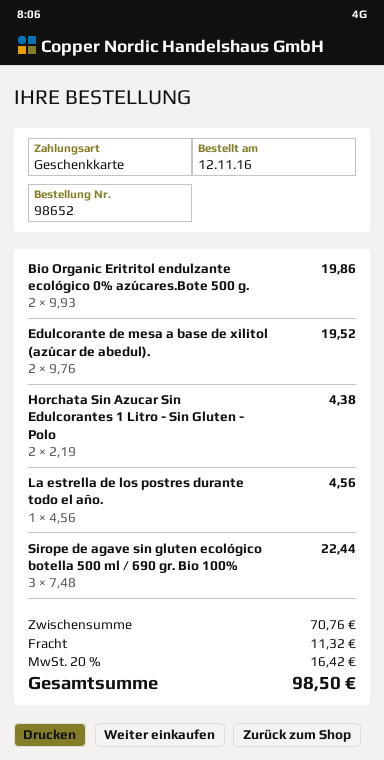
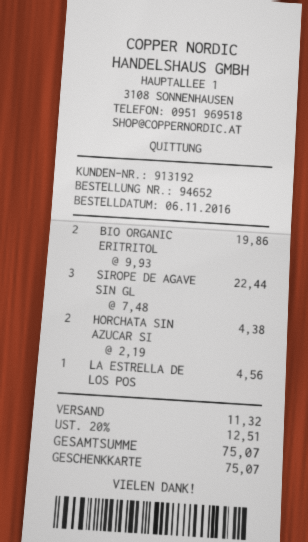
order number: 98652 -> 94652
order date: 2016-11-12 -> 2016-11-06
Edulcorante de mesa a base de xilitol (azúcar de abedul).: 2 x 9.76 = 19.52 -> none
tax: 20% = 16.42 -> 20% = 12.51
total: 98.50 -> 75.07

